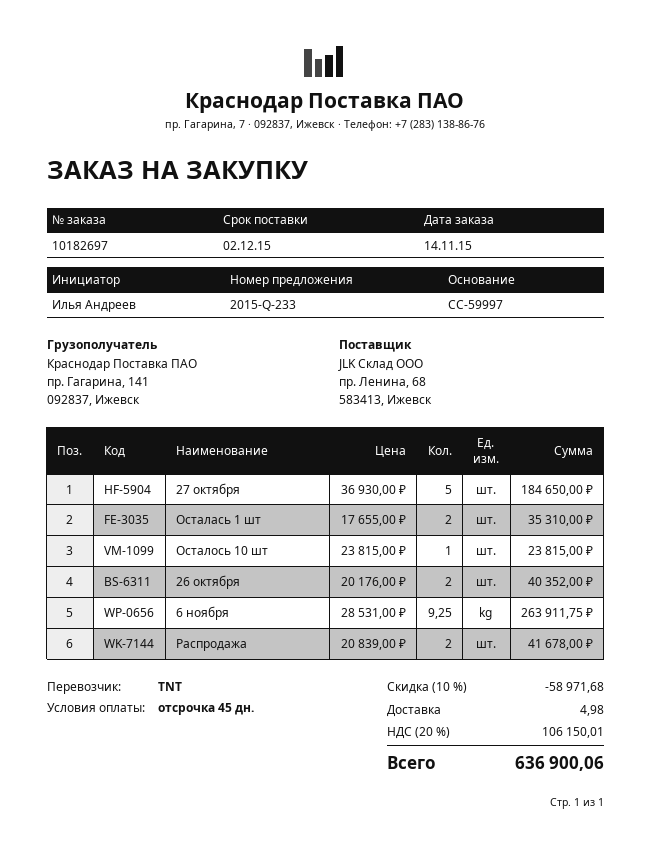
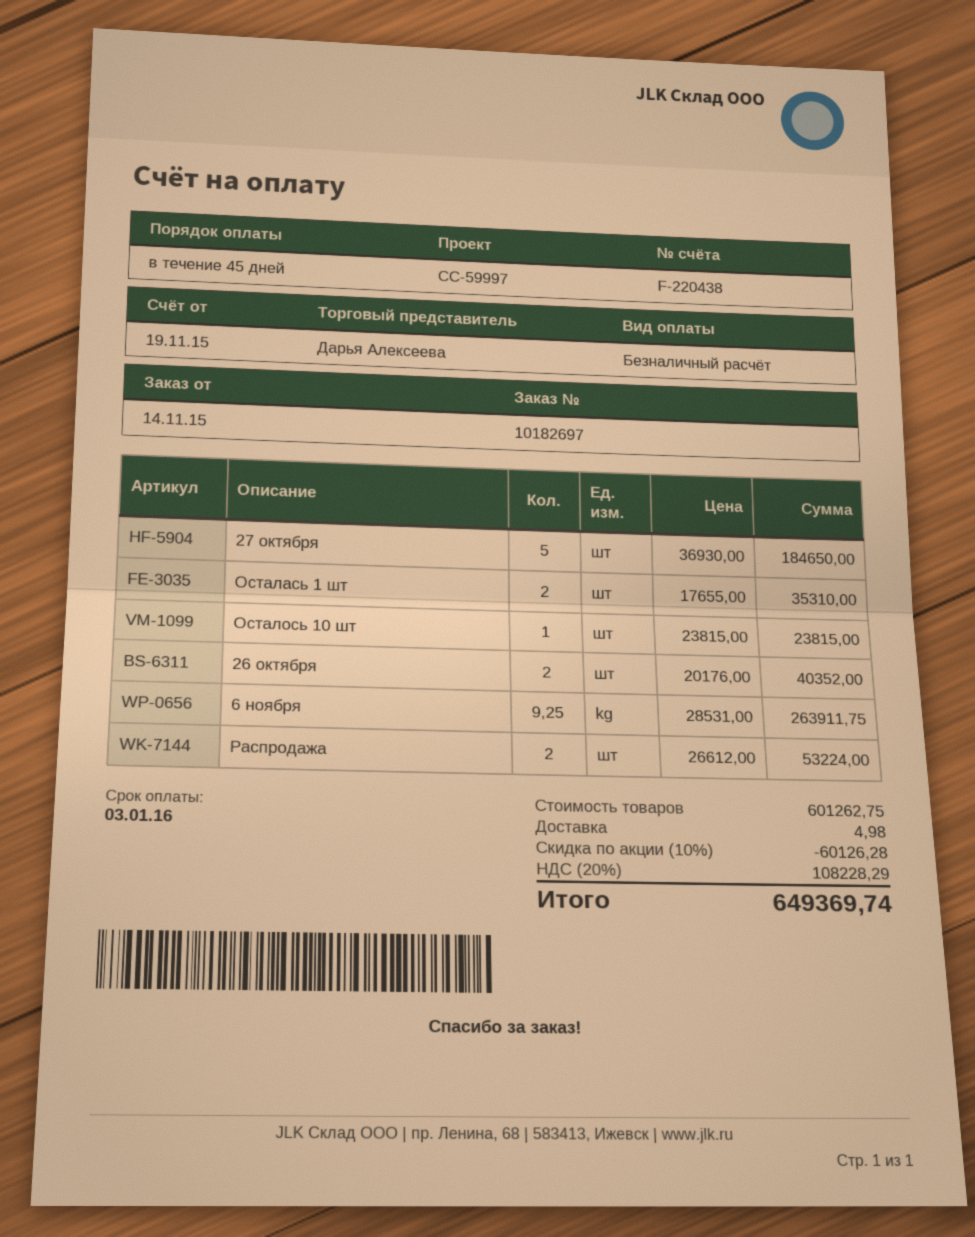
Распродажа: 2 x 20839.00 = 41678.00 -> 2 x 26612.00 = 53224.00
discount: 10% = 58971.68 -> 10% = 60126.28
tax: 20% = 106150.01 -> 20% = 108228.29
total: 636900.06 -> 649369.74

